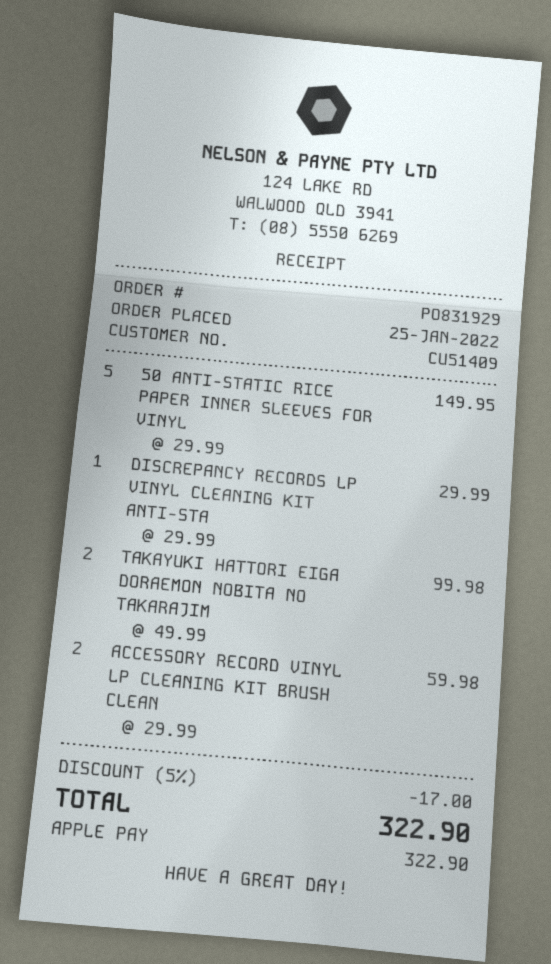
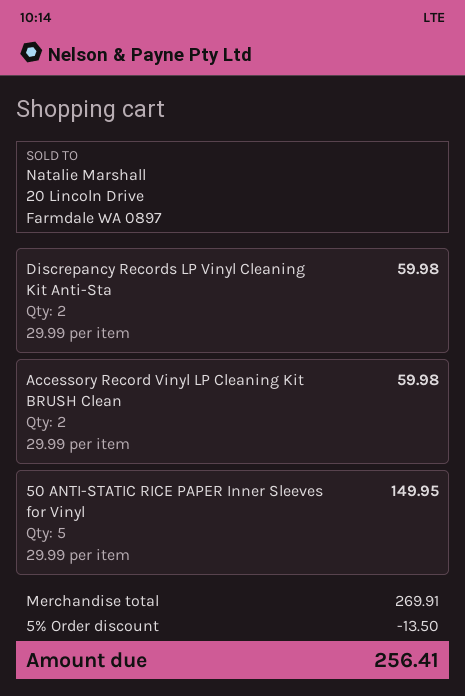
DISCREPANCY RECORDS LP VINYL CLEANING KIT ANTI-STA: 1 x 29.99 = 29.99 -> 2 x 29.99 = 59.98
TAKAYUKI HATTORI EIGA DORAEMON NOBITA NO TAKARAJIM: 2 x 49.99 = 99.98 -> none
discount: 5% = 17.00 -> 5% = 13.50
total: 322.90 -> 256.41

